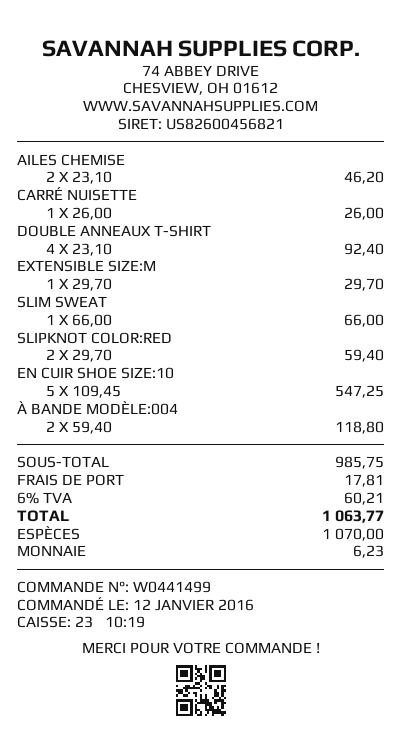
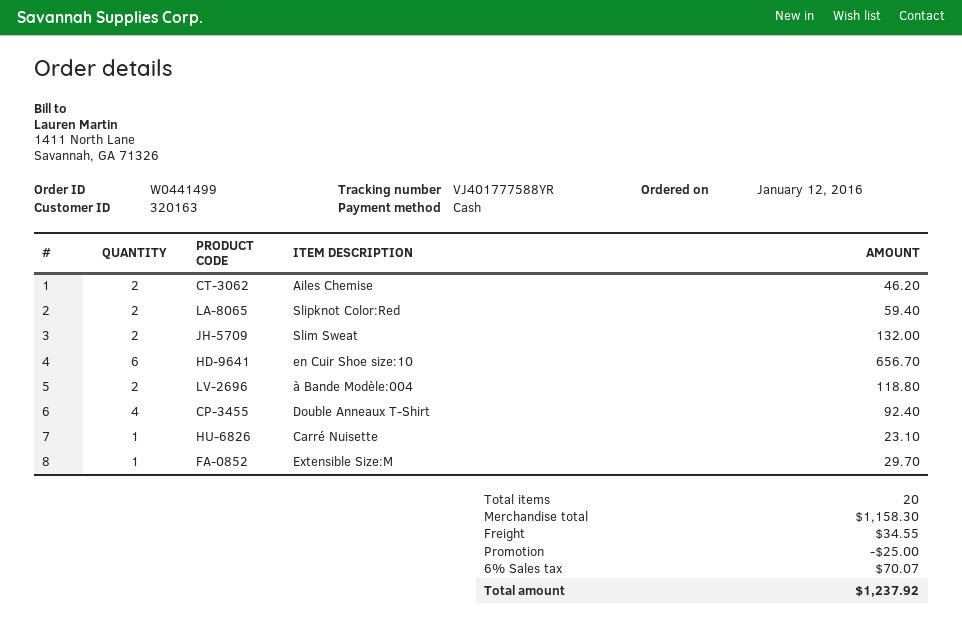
CARRÉ NUISETTE: 1 for 26.00 -> 1 for 23.10
SLIM SWEAT: 1 for 66.00 -> 2 for 132.00
EN CUIR SHOE SIZE:10: 5 for 547.25 -> 6 for 656.70
subtotal: 985.75 -> 1158.30
discount: none -> 25.00
shipping: 17.81 -> 34.55
tax: 6% = 60.21 -> 6% = 70.07
total: 1063.77 -> 1237.92

